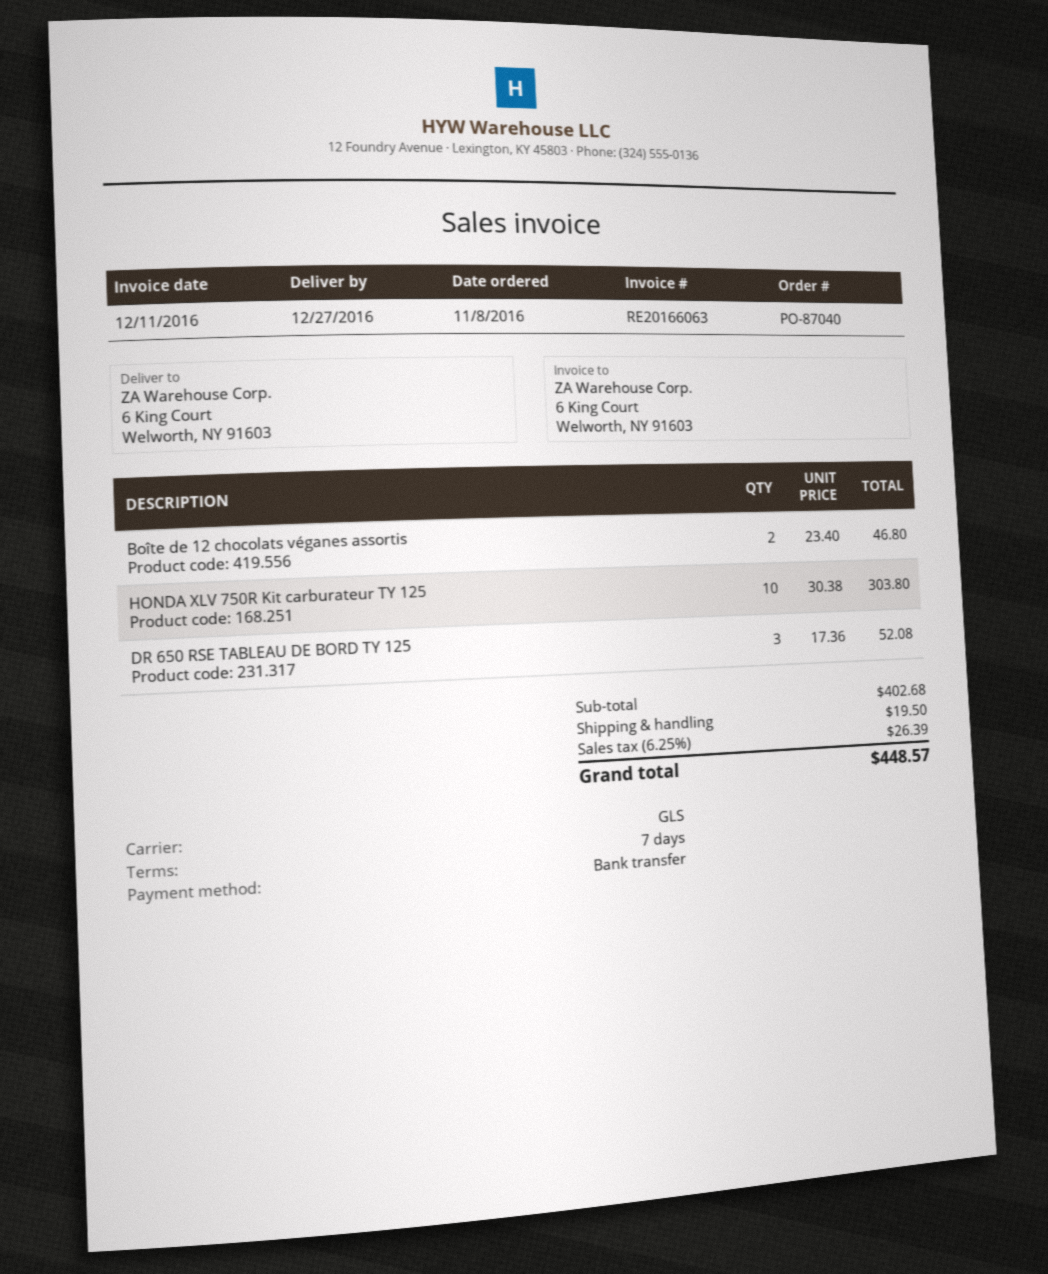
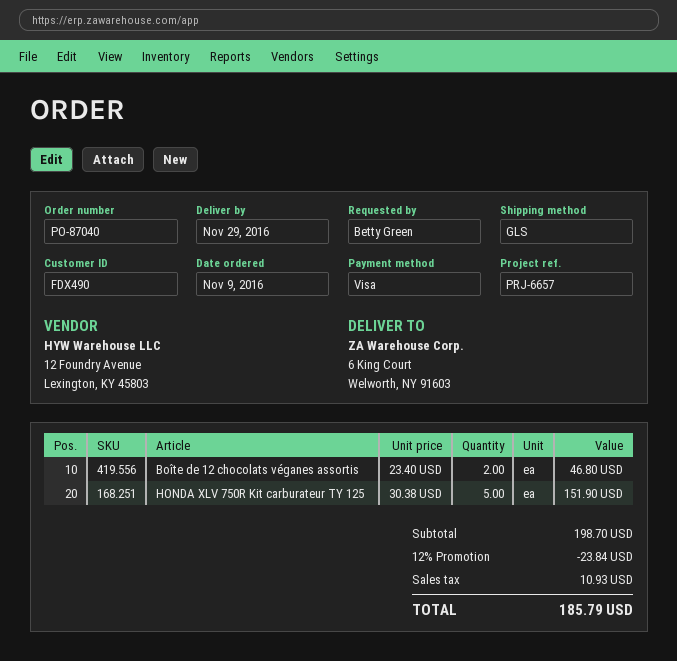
order date: 2016-11-08 -> 2016-11-09
delivery date: 2016-12-27 -> 2016-11-29
payment method: bank transfer -> Visa
HONDA XLV 750R Kit carburateur TY 125: 10 x 30.38 = 303.80 -> 5 x 30.38 = 151.90
DR 650 RSE TABLEAU DE BORD TY 125: 3 x 17.36 = 52.08 -> none
subtotal: 402.68 -> 198.70
discount: none -> 12% = 23.84
shipping: 19.50 -> none
tax: 26.39 -> 10.93
total: 448.57 -> 185.79

